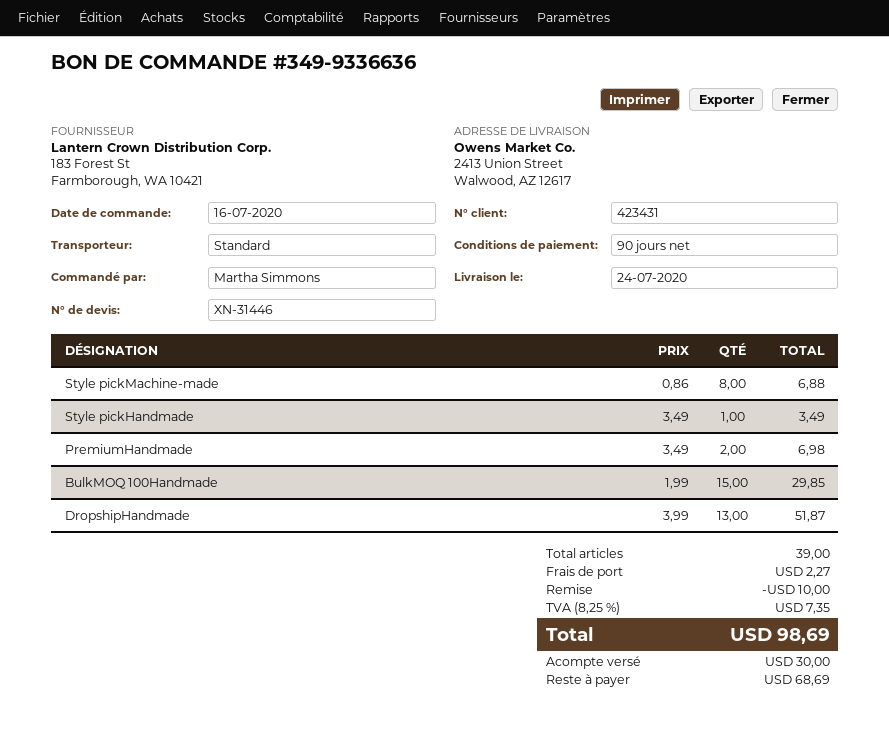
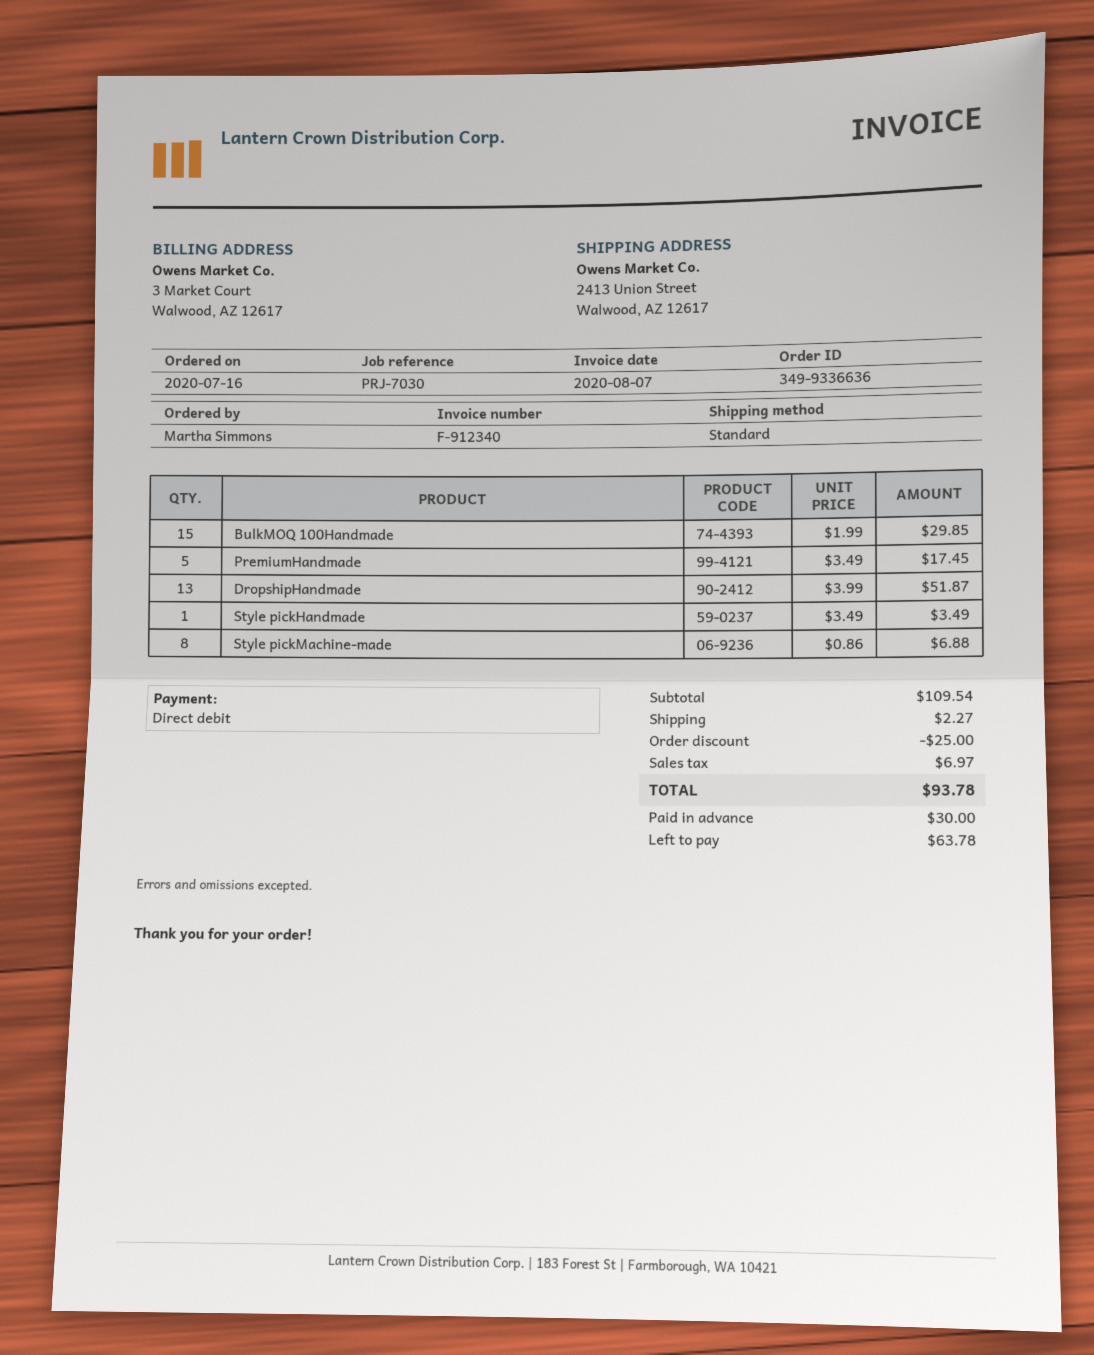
PremiumHandmade: 2 x 3.49 = 6.98 -> 5 x 3.49 = 17.45
discount: 10.00 -> 25.00
tax: 7.35 -> 6.97
total: 98.69 -> 93.78
balance: 68.69 -> 63.78

